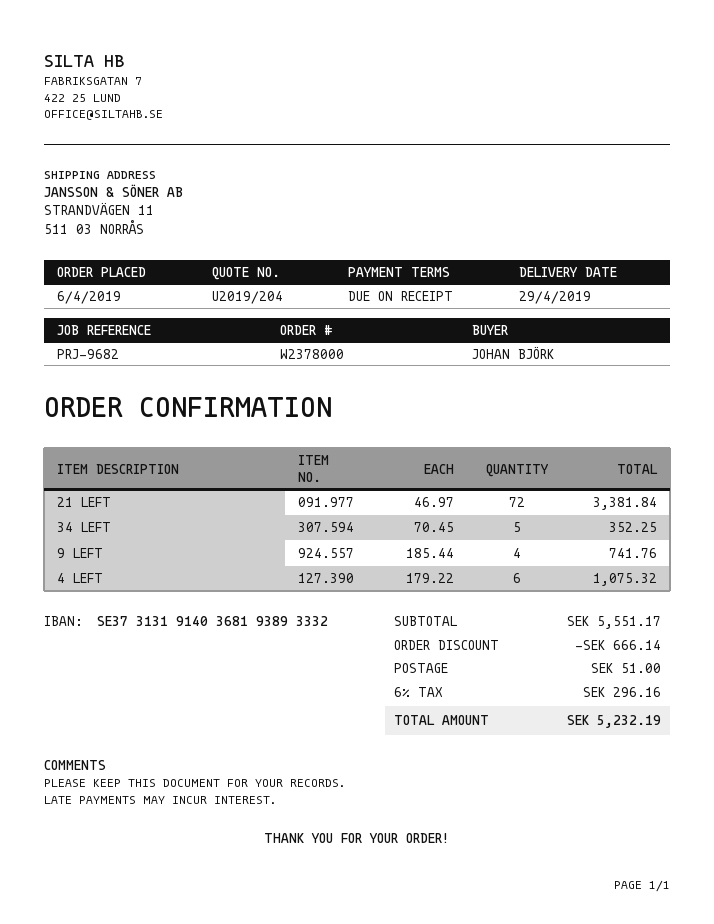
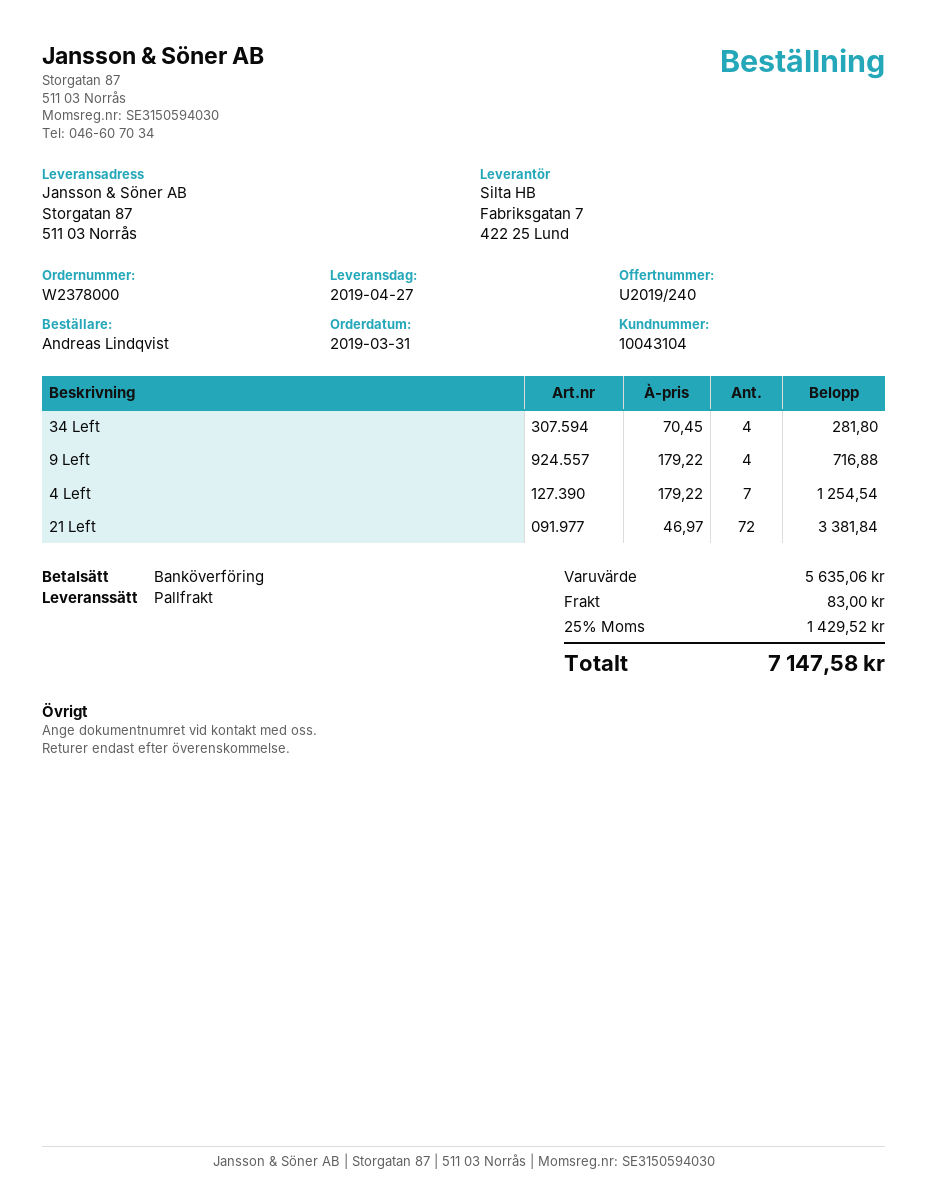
quote number: U2019/204 -> U2019/240
order date: 2019-04-06 -> 2019-03-31
delivery date: 2019-04-29 -> 2019-04-27
ordered by: JOHAN BJÖRK -> Andreas Lindqvist
ship to: STRANDVÄGEN 11, 511 03 NORRÅS -> Storgatan 87, 511 03 Norrås
34 LEFT: 5 x 70.45 = 352.25 -> 4 x 70.45 = 281.80
9 LEFT: 4 x 185.44 = 741.76 -> 4 x 179.22 = 716.88
4 LEFT: 6 x 179.22 = 1075.32 -> 7 x 179.22 = 1254.54
subtotal: 5551.17 -> 5635.06
discount: 666.14 -> none
shipping: 51.00 -> 83.00
tax: 6% = 296.16 -> 25% = 1429.52
total: 5232.19 -> 7147.58

